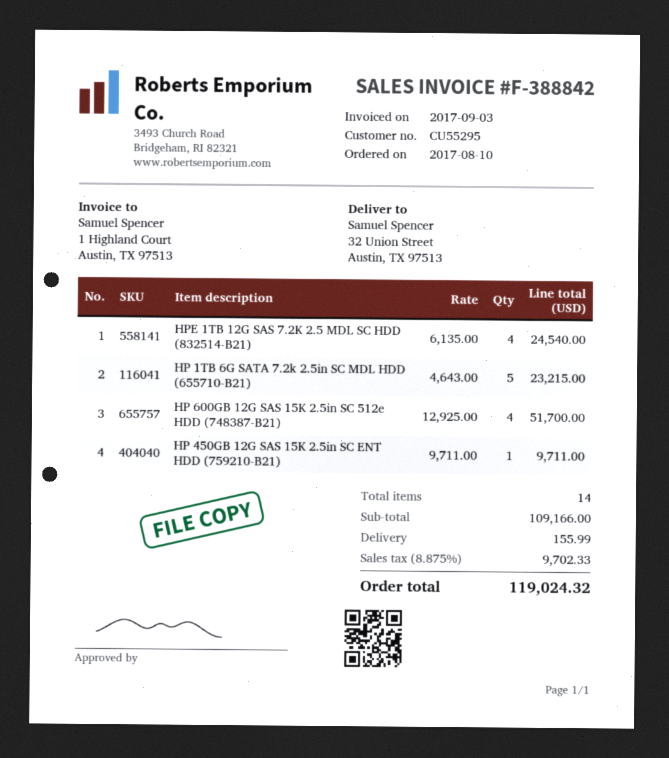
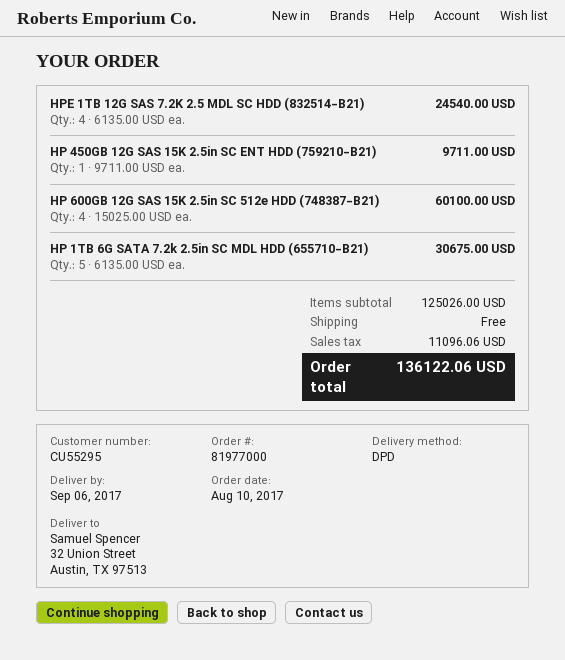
HP 1TB 6G SATA 7.2k 2.5in SC MDL HDD (655710-B21): 5 x 4643.00 = 23215.00 -> 5 x 6135.00 = 30675.00
HP 600GB 12G SAS 15K 2.5in SC 512e HDD (748387-B21): 4 x 12925.00 = 51700.00 -> 4 x 15025.00 = 60100.00
subtotal: 109166.00 -> 125026.00
shipping: 155.99 -> 0.00
tax: 9702.33 -> 11096.06
total: 119024.32 -> 136122.06

